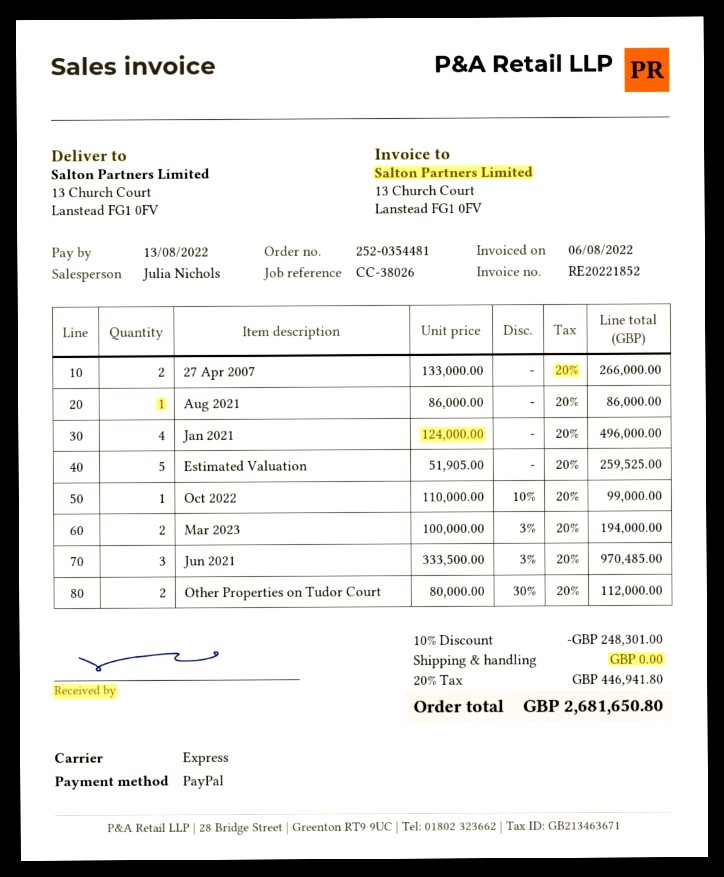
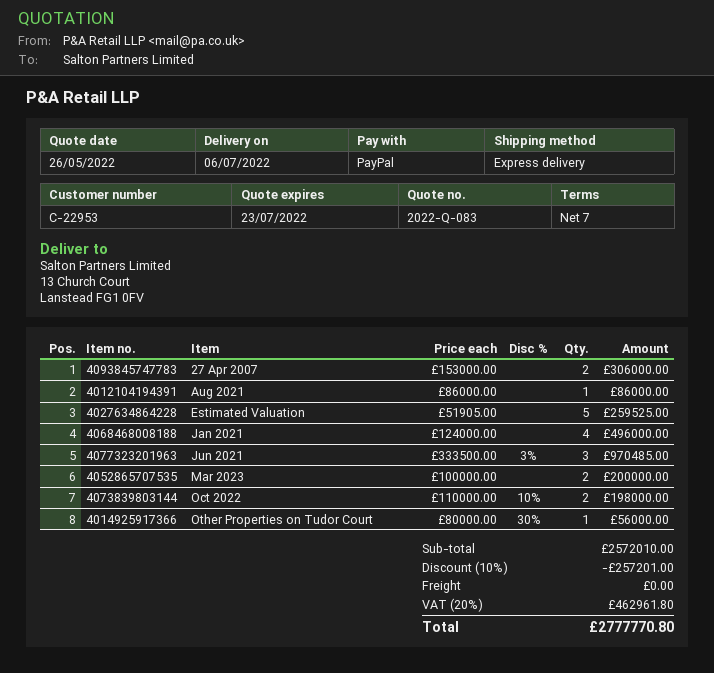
27 Apr 2007: 2 x 133000.00 = 266000.00 -> 2 x 153000.00 = 306000.00
Oct 2022: 1 x 110000.00 - 10% = 99000.00 -> 2 x 110000.00 - 10% = 198000.00
Mar 2023: 2 x 100000.00 - 3% = 194000.00 -> 2 x 100000.00 = 200000.00
Other Properties on Tudor Court: 2 x 80000.00 - 30% = 112000.00 -> 1 x 80000.00 - 30% = 56000.00
discount: 10% = 248301.00 -> 10% = 257201.00
tax: 20% = 446941.80 -> 20% = 462961.80
total: 2681650.80 -> 2777770.80

